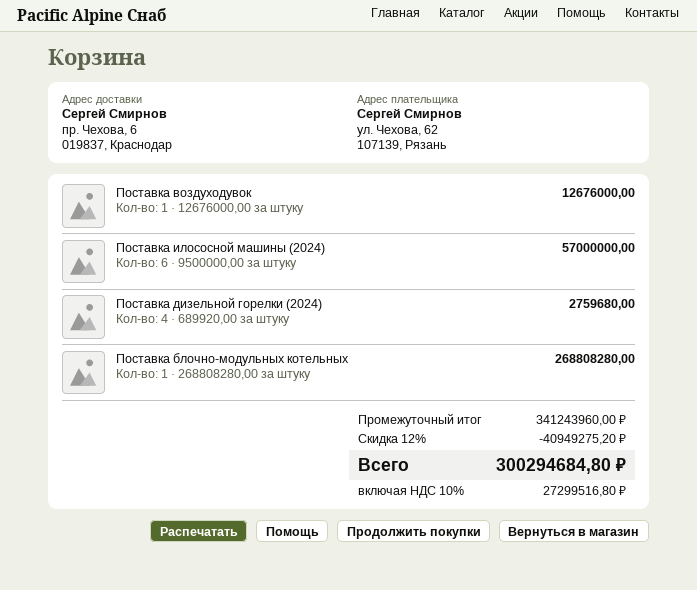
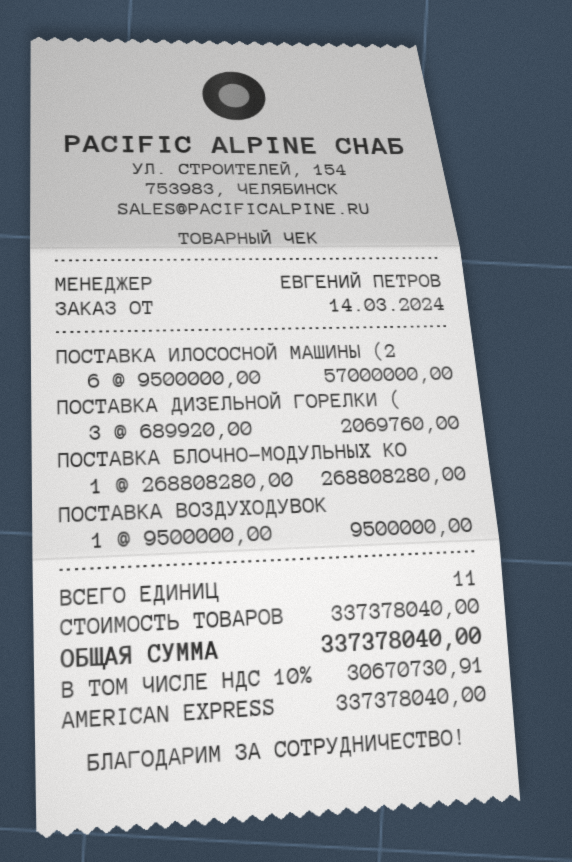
Поставка воздуходувок: 1 x 12676000.00 = 12676000.00 -> 1 x 9500000.00 = 9500000.00
Поставка дизельной горелки (2024): 4 x 689920.00 = 2759680.00 -> 3 x 689920.00 = 2069760.00
subtotal: 341243960.00 -> 337378040.00
discount: 12% = 40949275.20 -> none
tax: 10% = 27299516.80 -> 10% = 30670730.91
total: 300294684.80 -> 337378040.00

